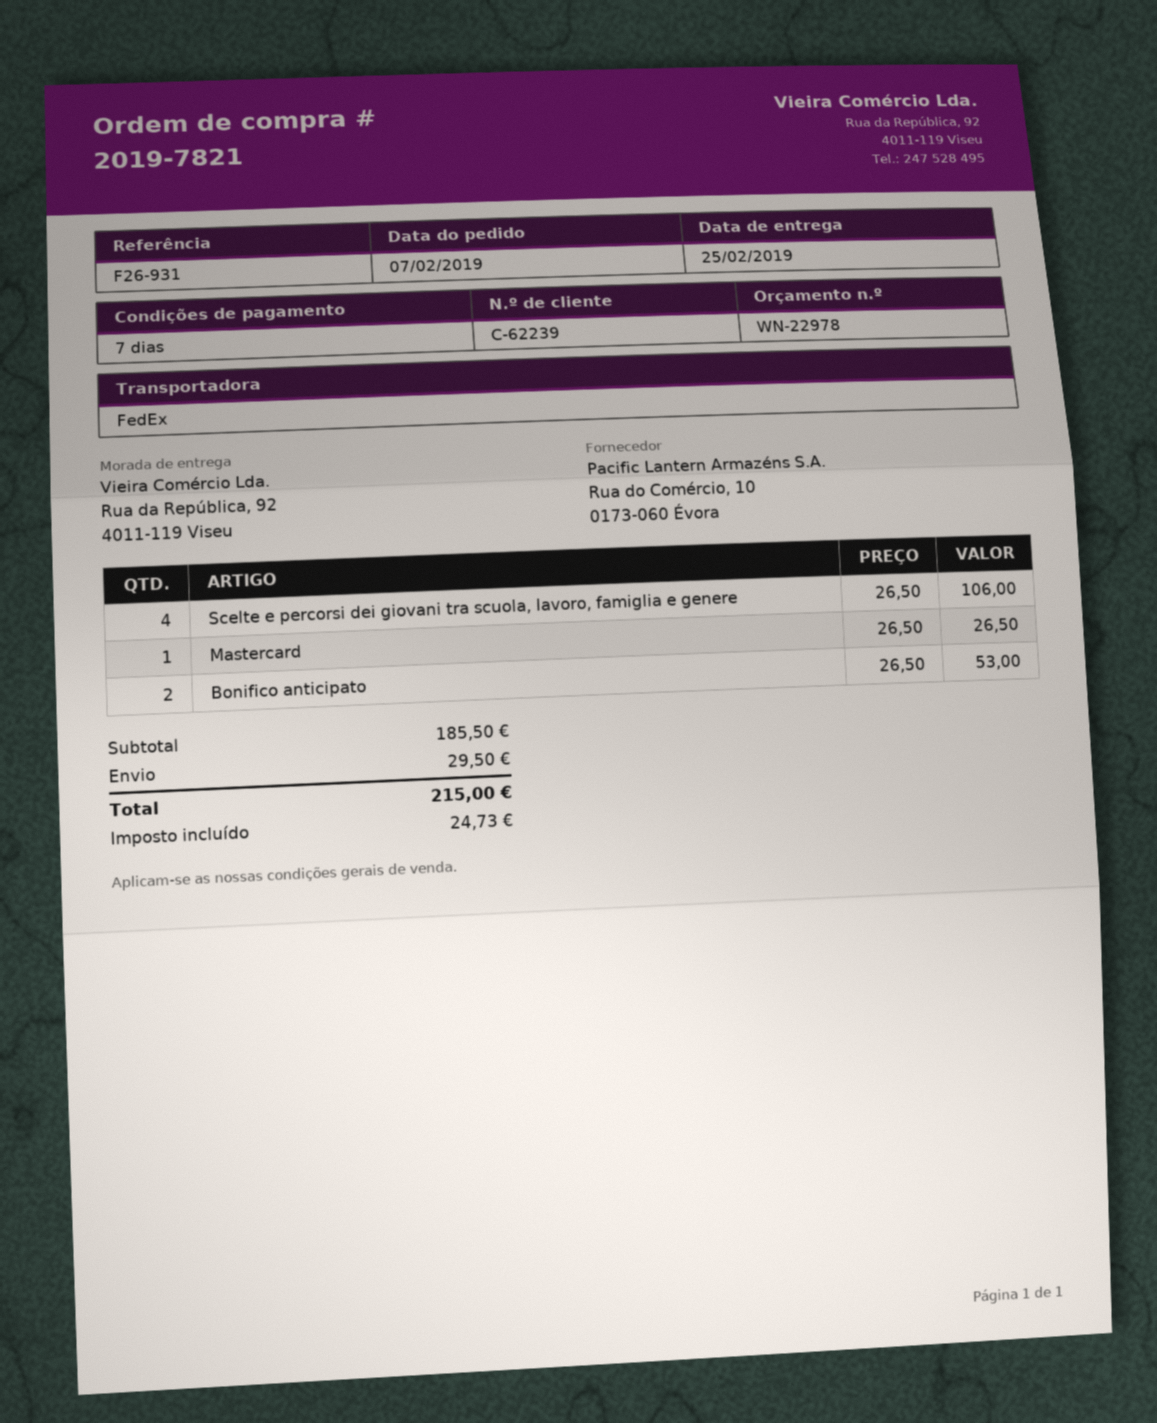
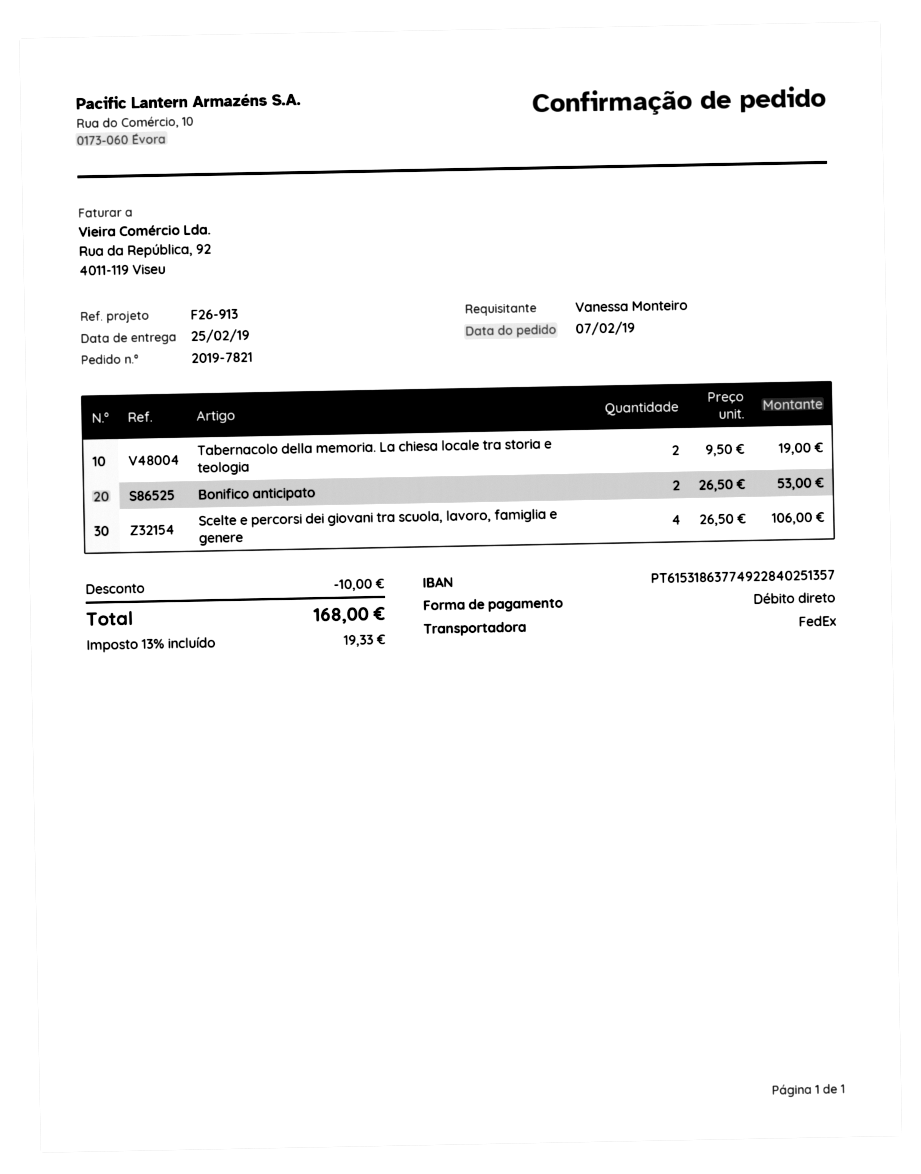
reference: F26-931 -> F26-913
Mastercard: 1 x 26.50 = 26.50 -> none
Tabernacolo della memoria. La chiesa locale tra storia e teologia: none -> 2 x 9.50 = 19.00
discount: none -> 10.00
shipping: 29.50 -> none
tax: 24.73 -> 19.33
total: 215.00 -> 168.00

